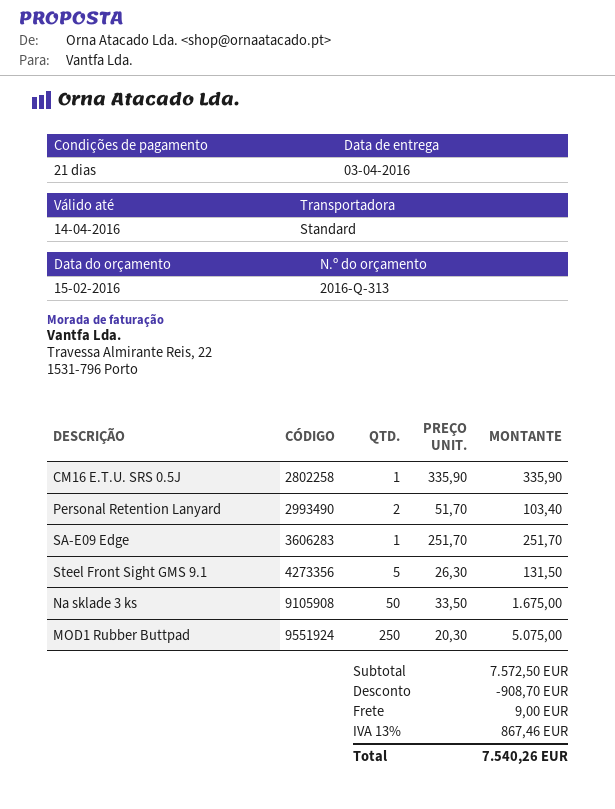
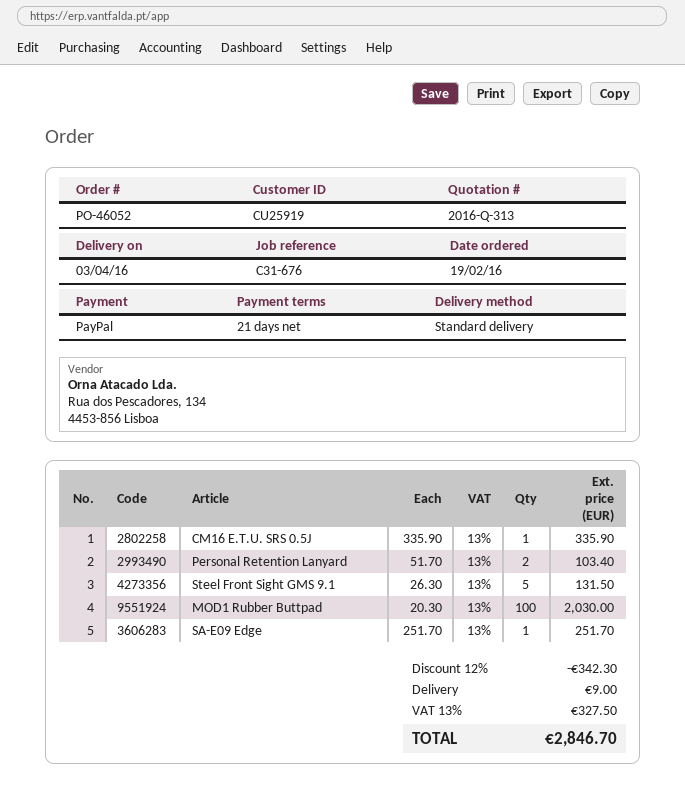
Na sklade 3 ks: 50 x 33.50 = 1675.00 -> none
MOD1 Rubber Buttpad: 250 x 20.30 = 5075.00 -> 100 x 20.30 = 2030.00
discount: 908.70 -> 342.30
tax: 13% = 867.46 -> 13% = 327.50
total: 7540.26 -> 2846.70

